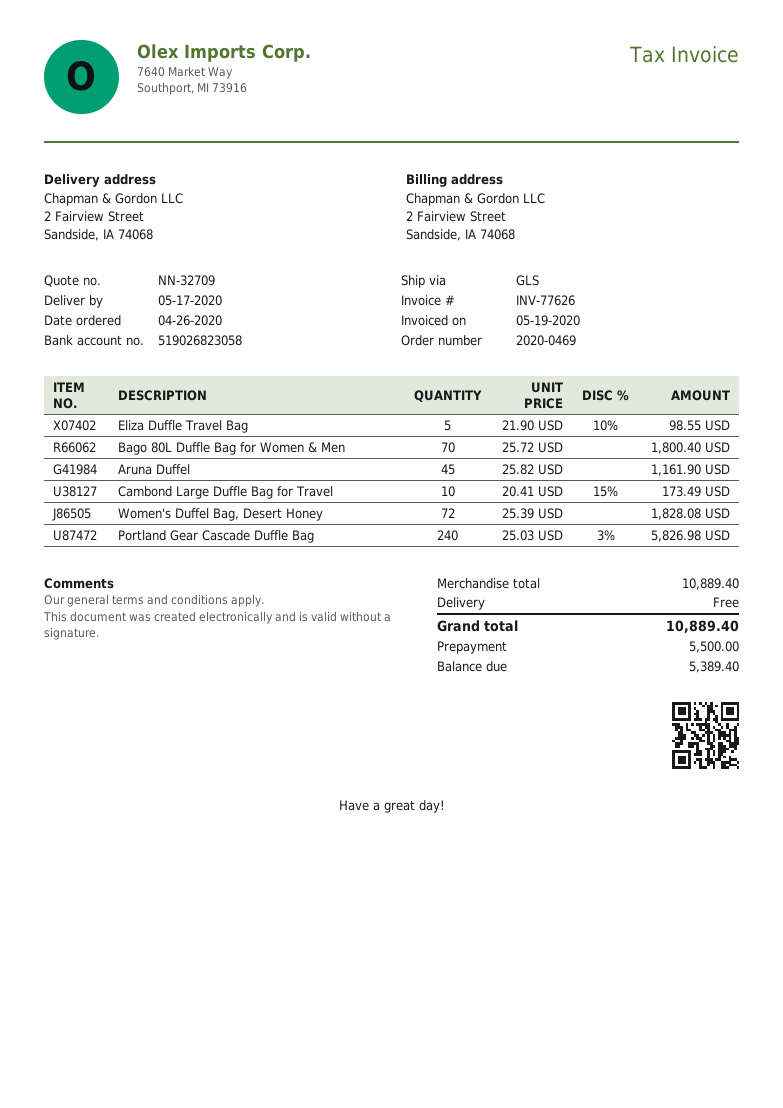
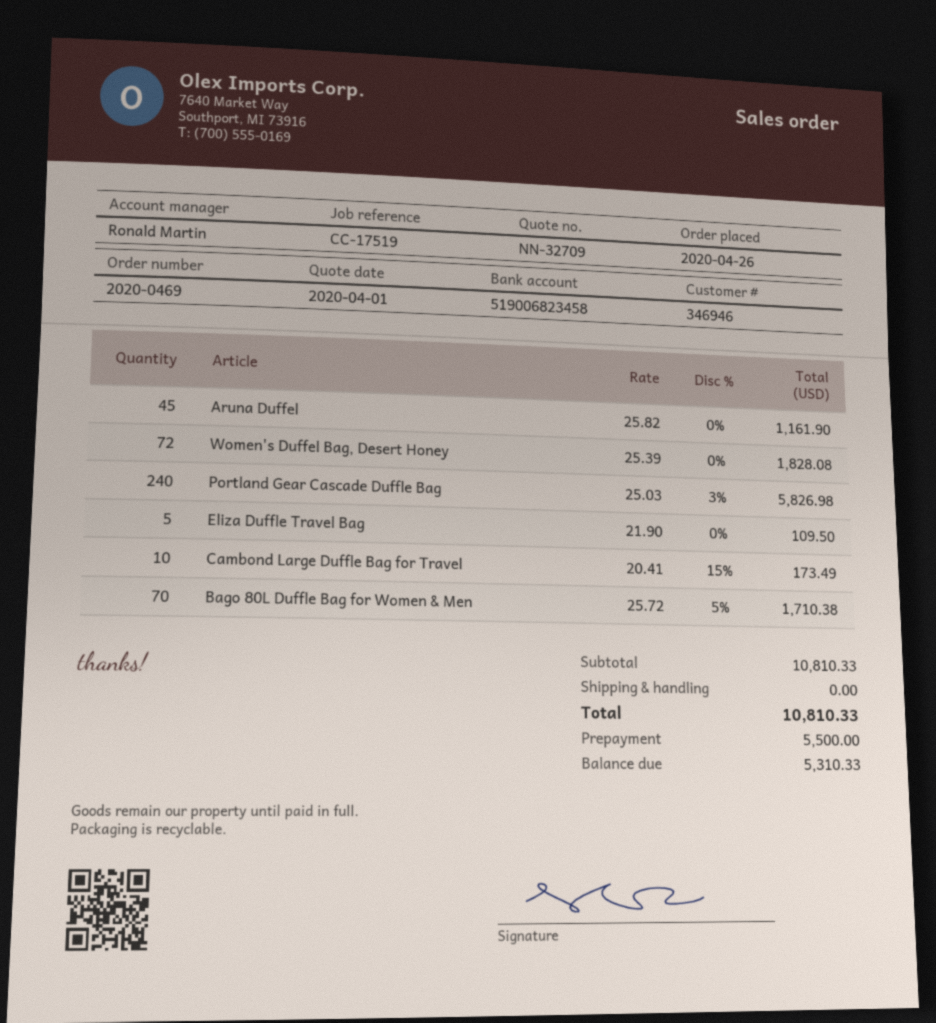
bank account: 519026823058 -> 519006823458
Eliza Duffle Travel Bag: 5 x 21.90 - 10% = 98.55 -> 5 x 21.90 = 109.50
Bago 80L Duffle Bag for Women & Men: 70 x 25.72 = 1800.40 -> 70 x 25.72 - 5% = 1710.38
subtotal: 10889.40 -> 10810.33
total: 10889.40 -> 10810.33
balance: 5389.40 -> 5310.33

